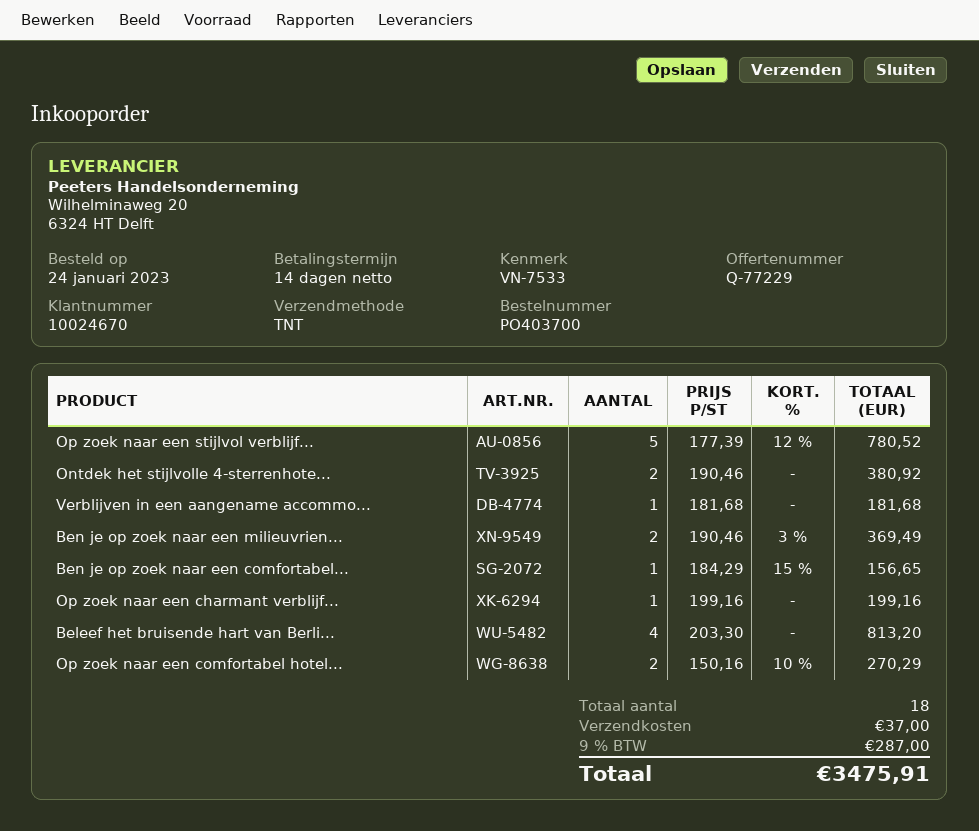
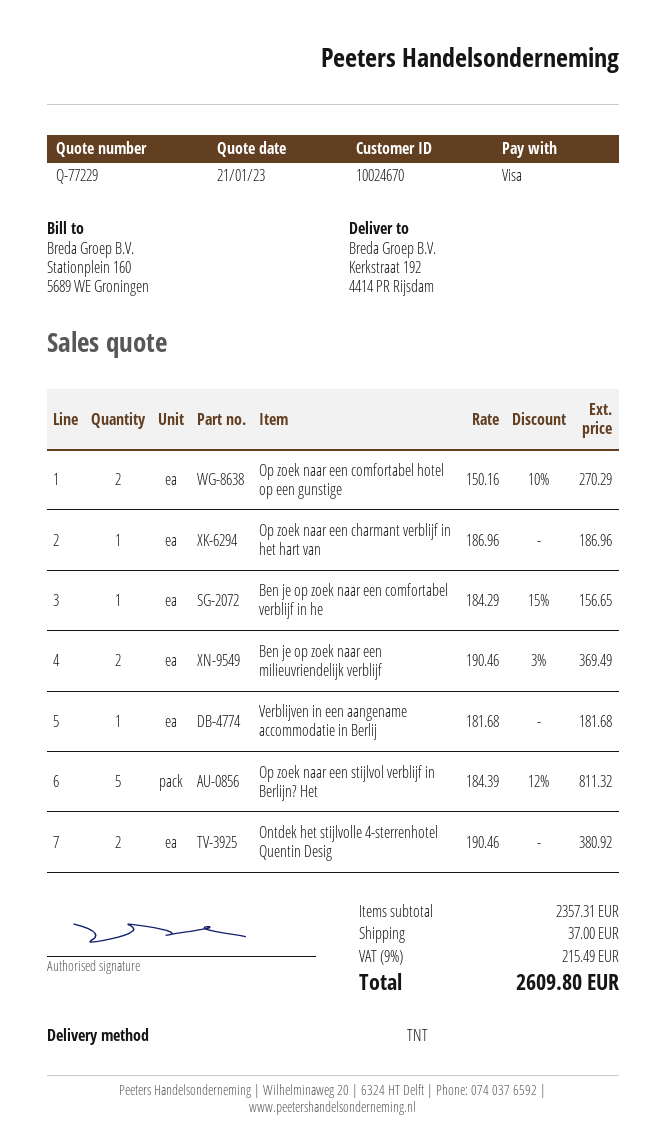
Op zoek naar een stijlvol verblijf...: 5 x 177.39 - 12% = 780.52 -> 5 x 184.39 - 12% = 811.32
Op zoek naar een charmant verblijf...: 1 x 199.16 = 199.16 -> 1 x 186.96 = 186.96
Beleef het bruisende hart van Berli...: 4 x 203.30 = 813.20 -> none
tax: 9% = 287.00 -> 9% = 215.49
total: 3475.91 -> 2609.80

